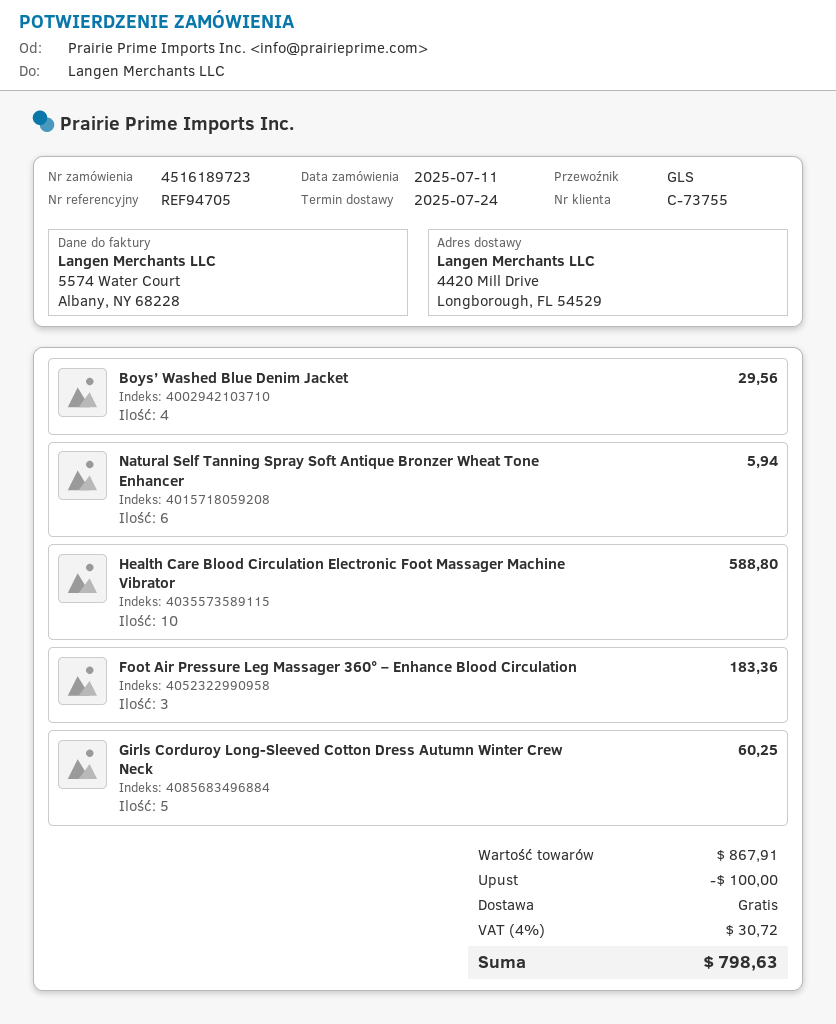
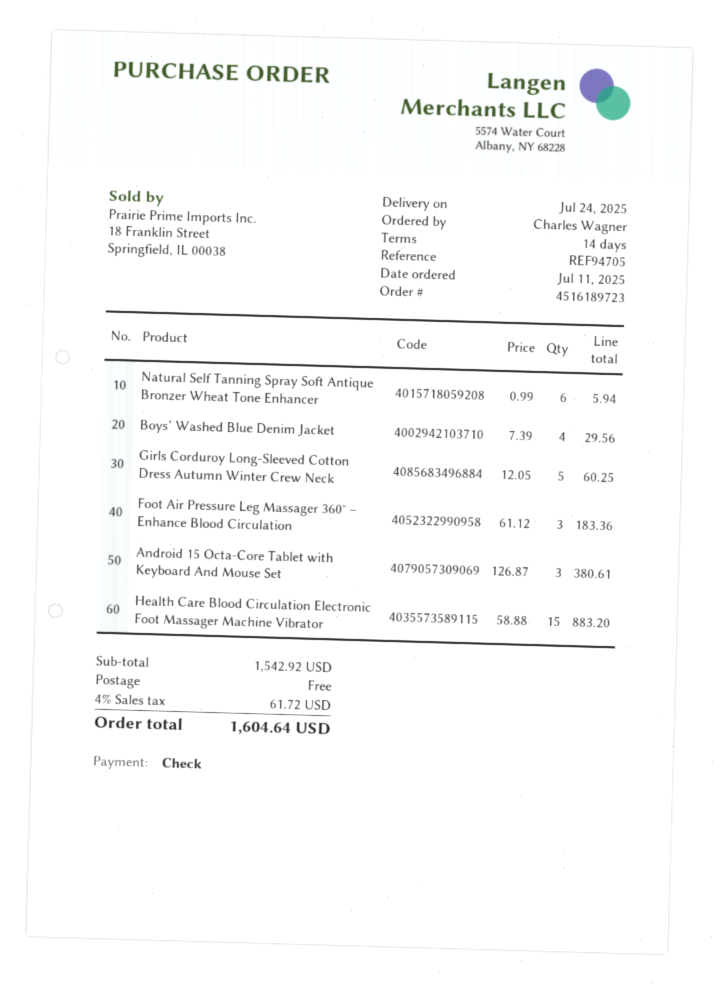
Health Care Blood Circulation Electronic Foot Massager Machine Vibrator: 10 for 588.80 -> 15 for 883.20
Android 15 Octa-Core Tablet with Keyboard And Mouse Set: none -> 3 for 380.61
subtotal: 867.91 -> 1542.92
discount: 100.00 -> none
tax: 4% = 30.72 -> 4% = 61.72
total: 798.63 -> 1604.64

